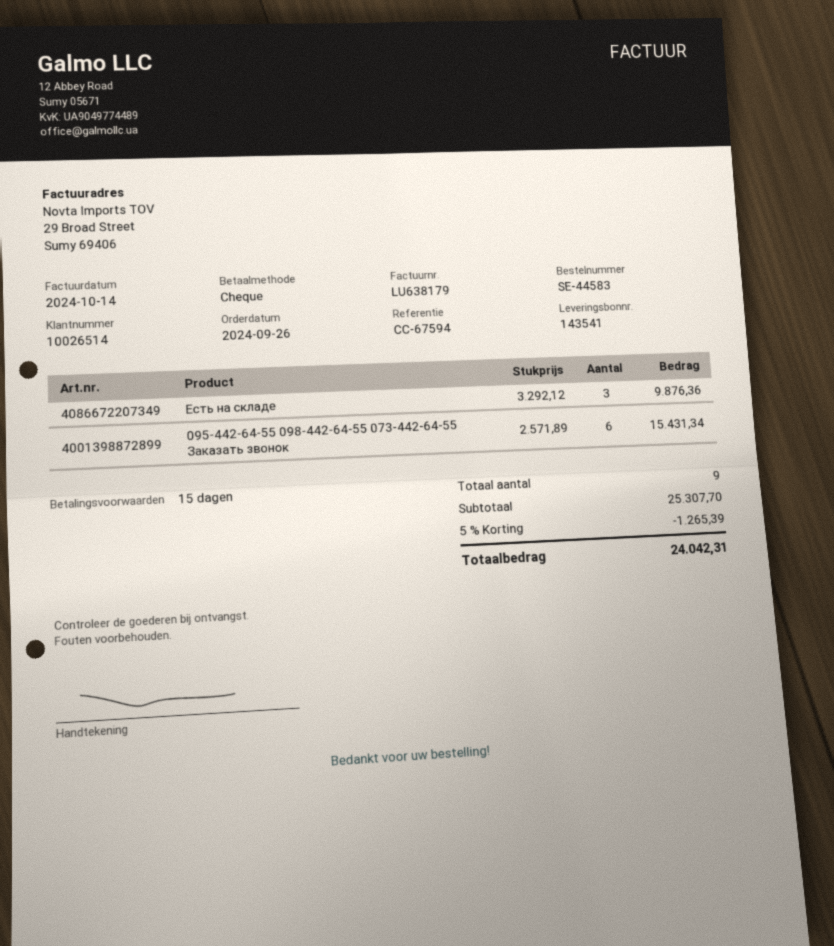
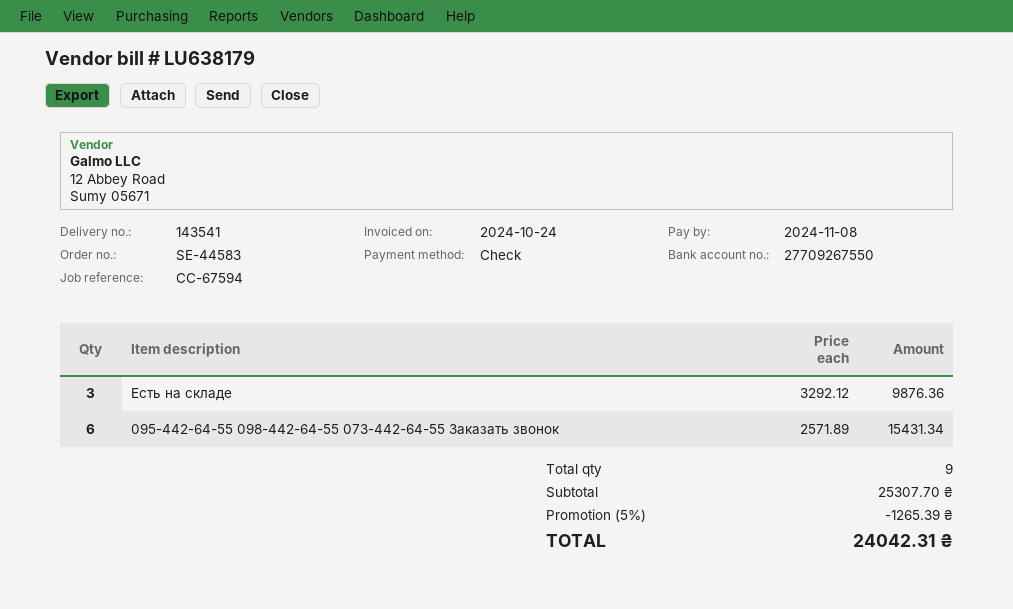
invoice date: 2024-10-14 -> 2024-10-24

